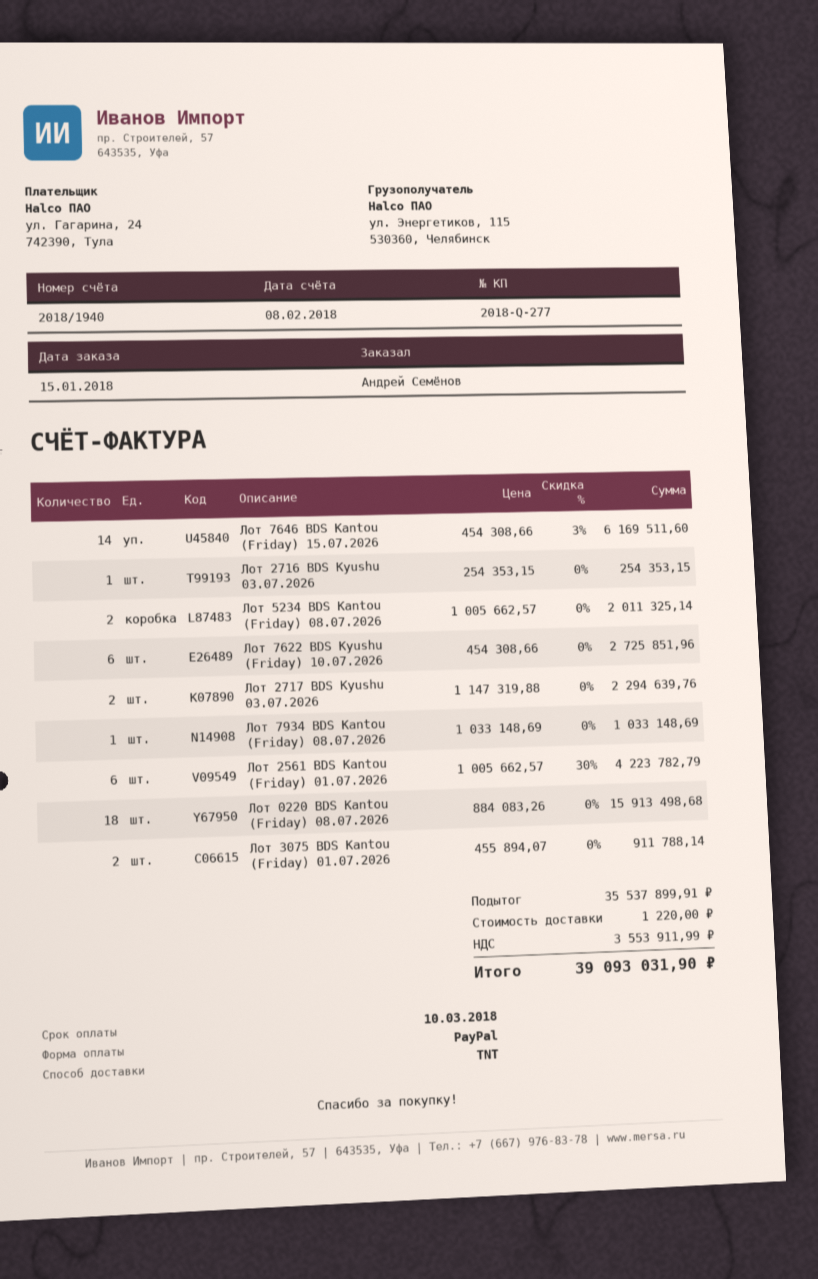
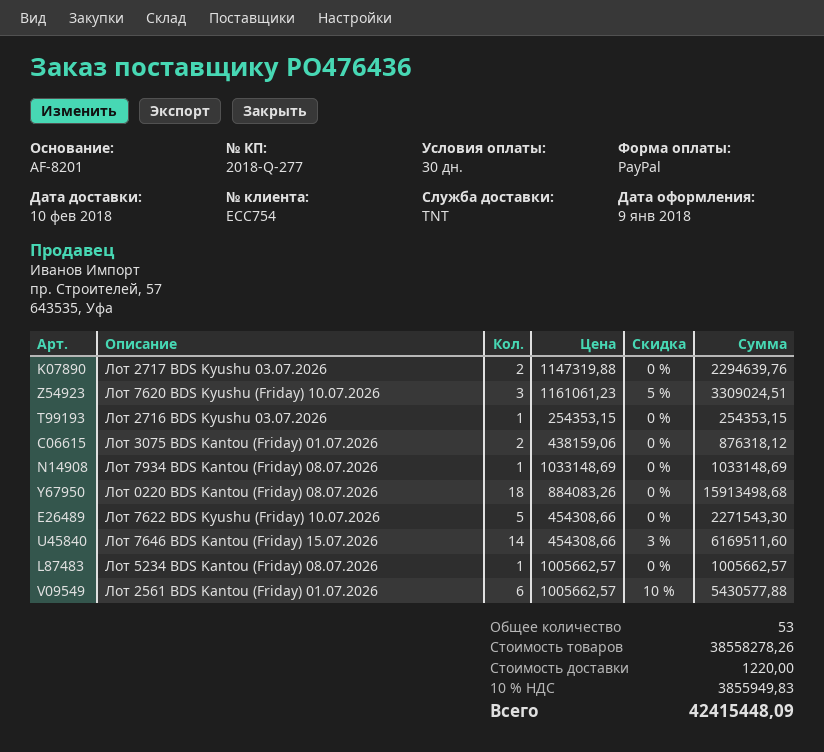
order date: 2018-01-15 -> 2018-01-09
Лот 5234 BDS Kantou (Friday) 08.07.2026: 2 x 1005662.57 = 2011325.14 -> 1 x 1005662.57 = 1005662.57
Лот 7622 BDS Kyushu (Friday) 10.07.2026: 6 x 454308.66 = 2725851.96 -> 5 x 454308.66 = 2271543.30
Лот 2561 BDS Kantou (Friday) 01.07.2026: 6 x 1005662.57 - 30% = 4223782.79 -> 6 x 1005662.57 - 10% = 5430577.88
Лот 3075 BDS Kantou (Friday) 01.07.2026: 2 x 455894.07 = 911788.14 -> 2 x 438159.06 = 876318.12
Лот 7620 BDS Kyushu (Friday) 10.07.2026: none -> 3 x 1161061.23 - 5% = 3309024.51
subtotal: 35537899.91 -> 38558278.26
tax: 3553911.99 -> 3855949.83
total: 39093031.90 -> 42415448.09

